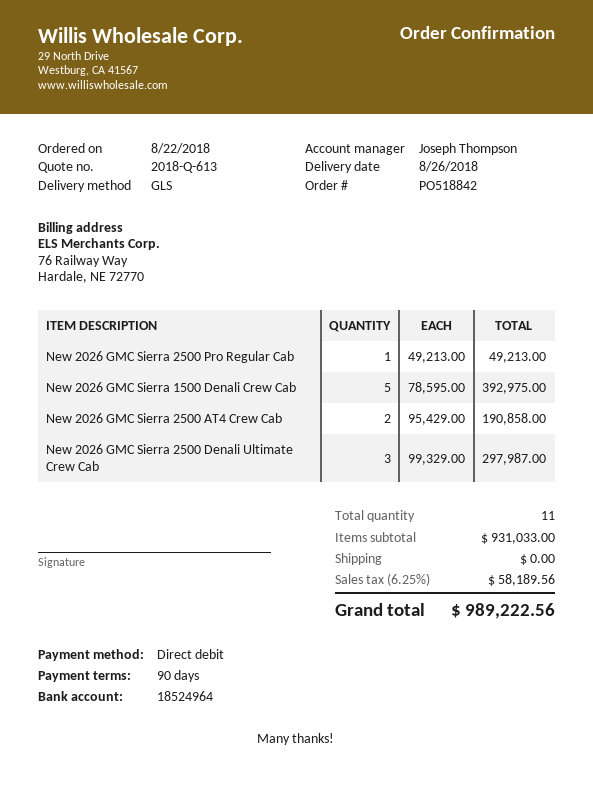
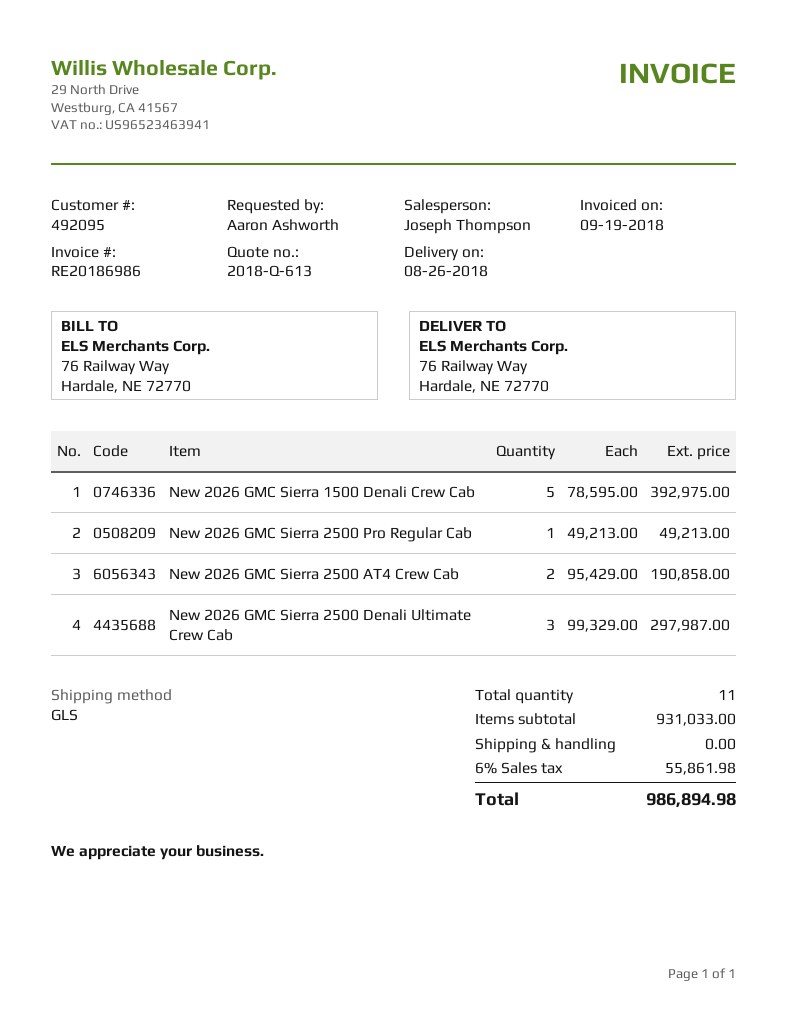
tax: 6.25% = 58189.56 -> 6% = 55861.98
total: 989222.56 -> 986894.98

